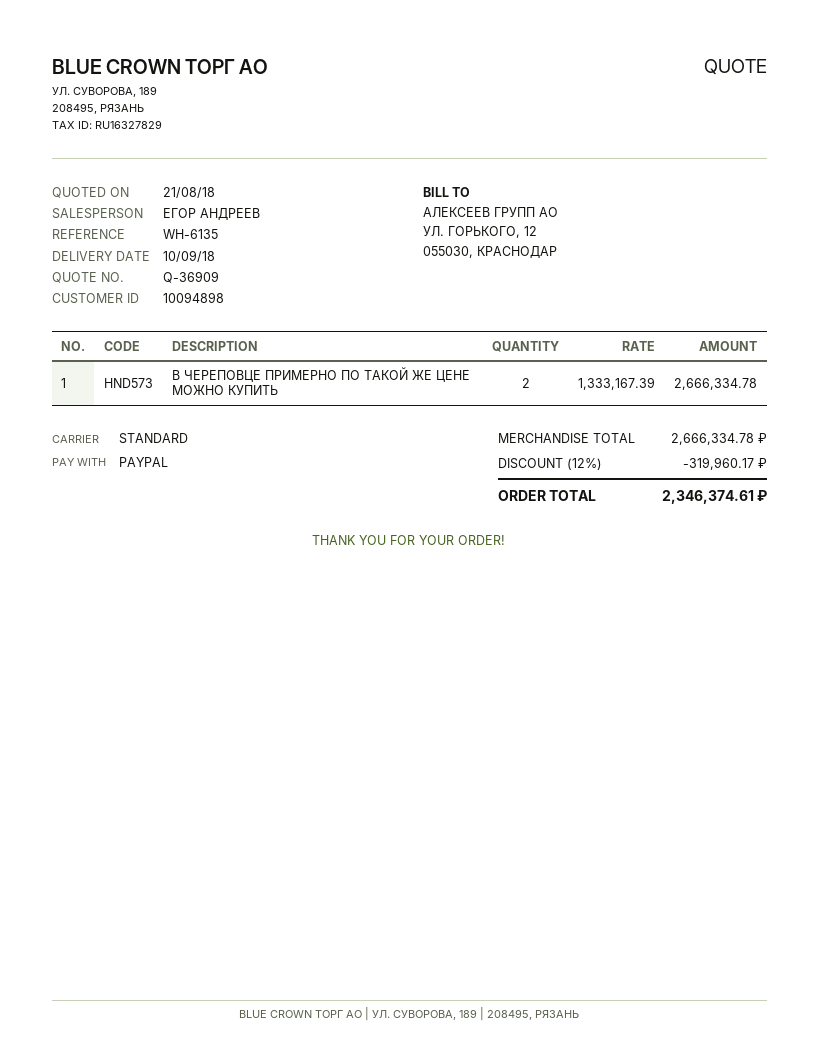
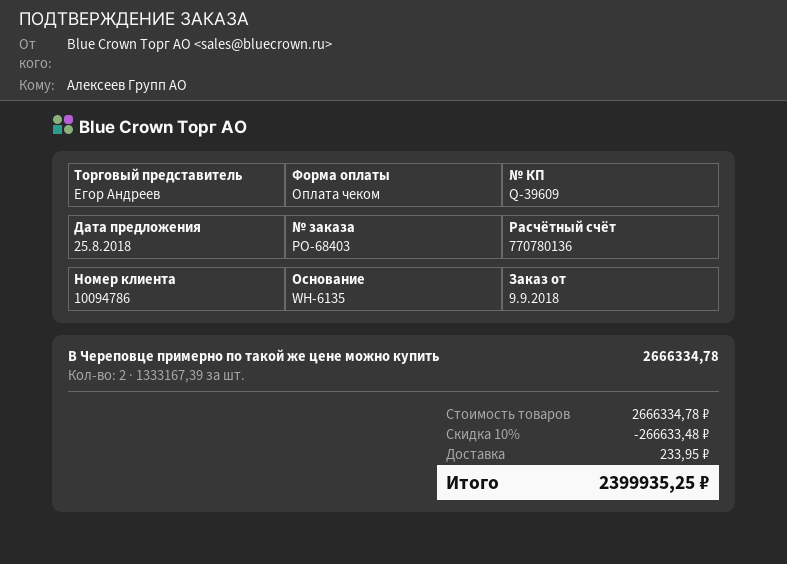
quote number: Q-36909 -> Q-39609
quote date: 2018-08-21 -> 2018-08-25
customer number: 10094898 -> 10094786
payment method: PayPal -> cheque
discount: 12% = 319960.17 -> 10% = 266633.48
shipping: none -> 233.95
total: 2346374.61 -> 2399935.25

